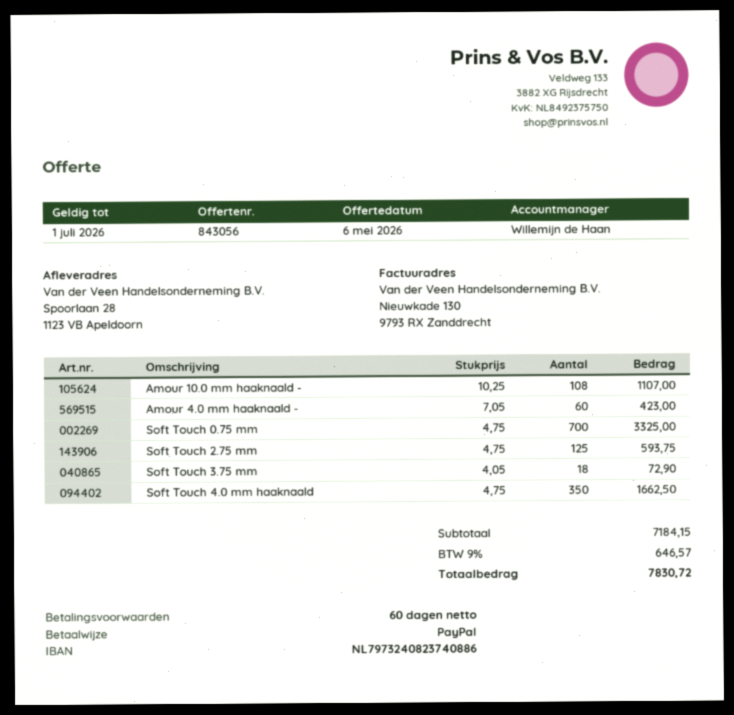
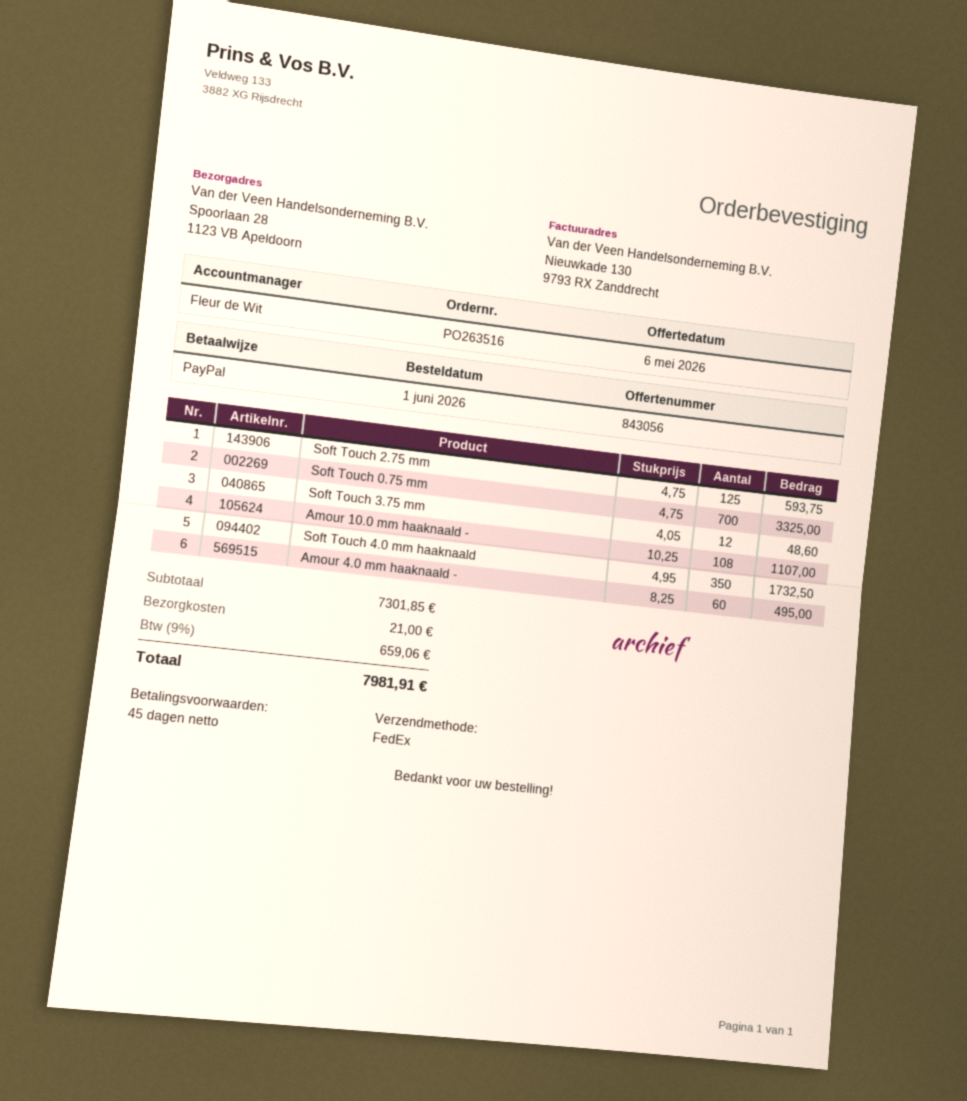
payment terms: 60 days -> 45 days
sales rep: Willemijn de Haan -> Fleur de Wit
Amour 4.0 mm haaknaald -: 60 x 7.05 = 423.00 -> 60 x 8.25 = 495.00
Soft Touch 3.75 mm: 18 x 4.05 = 72.90 -> 12 x 4.05 = 48.60
Soft Touch 4.0 mm haaknaald: 350 x 4.75 = 1662.50 -> 350 x 4.95 = 1732.50
subtotal: 7184.15 -> 7301.85
shipping: none -> 21.00
tax: 9% = 646.57 -> 9% = 659.06
total: 7830.72 -> 7981.91

